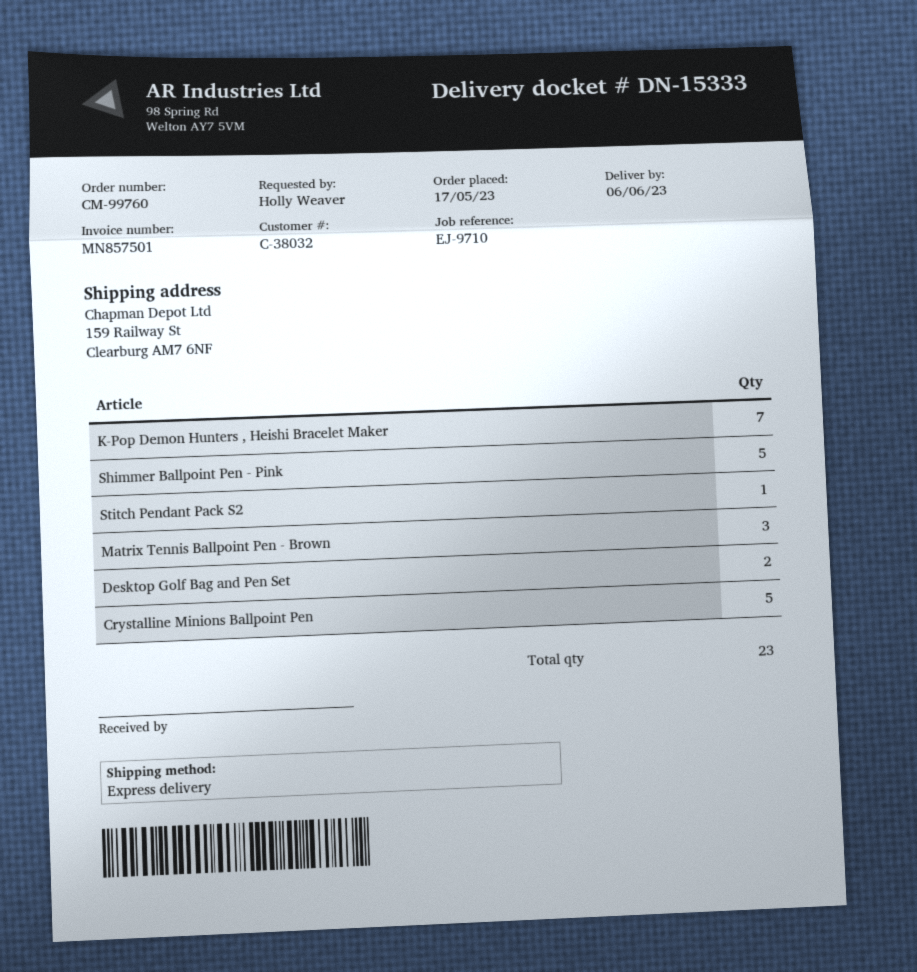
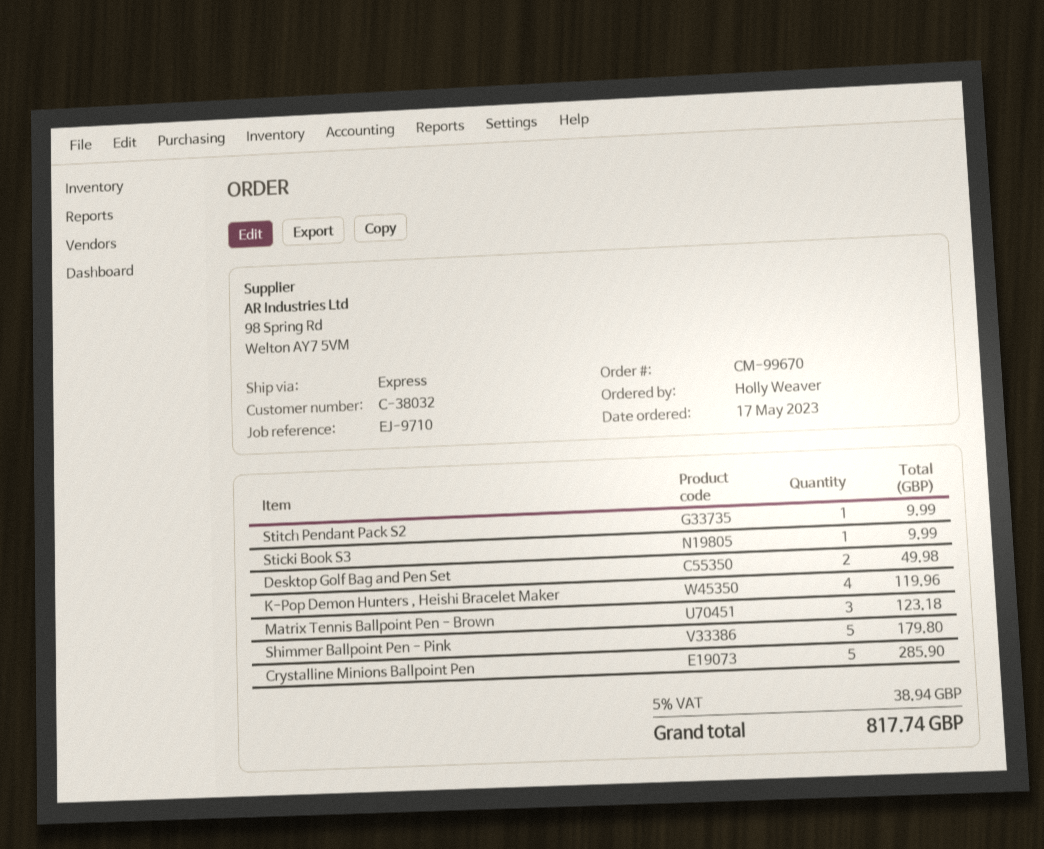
order number: CM-99760 -> CM-99670
K-Pop Demon Hunters , Heishi Bracelet Maker: 7 -> 4
Sticki Book S3: none -> 1

